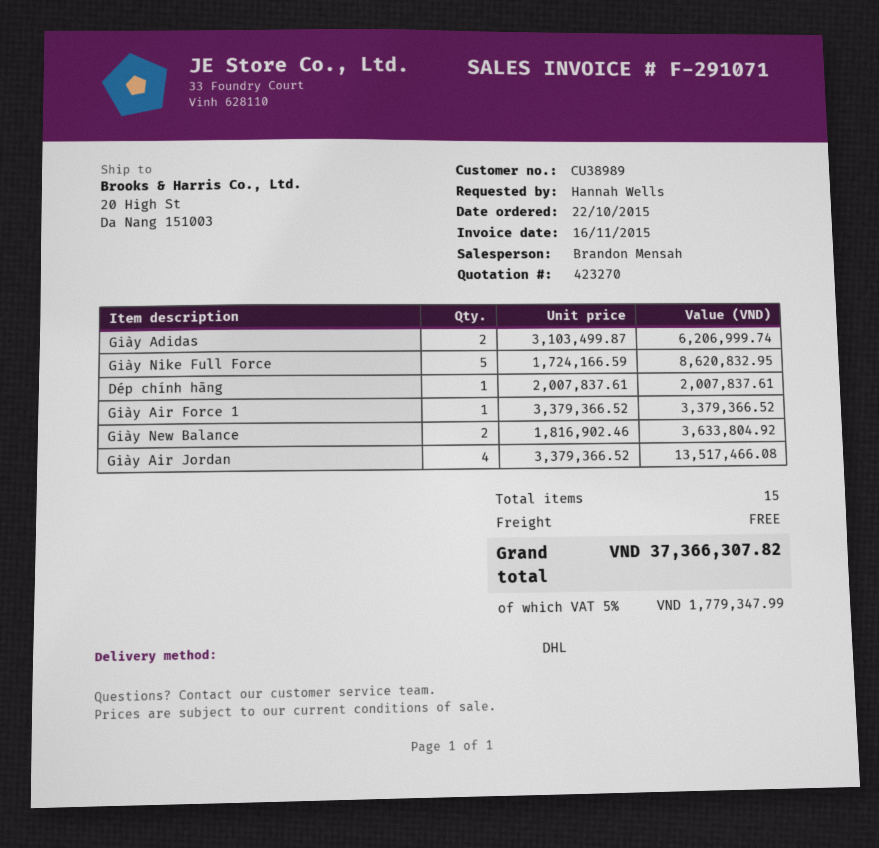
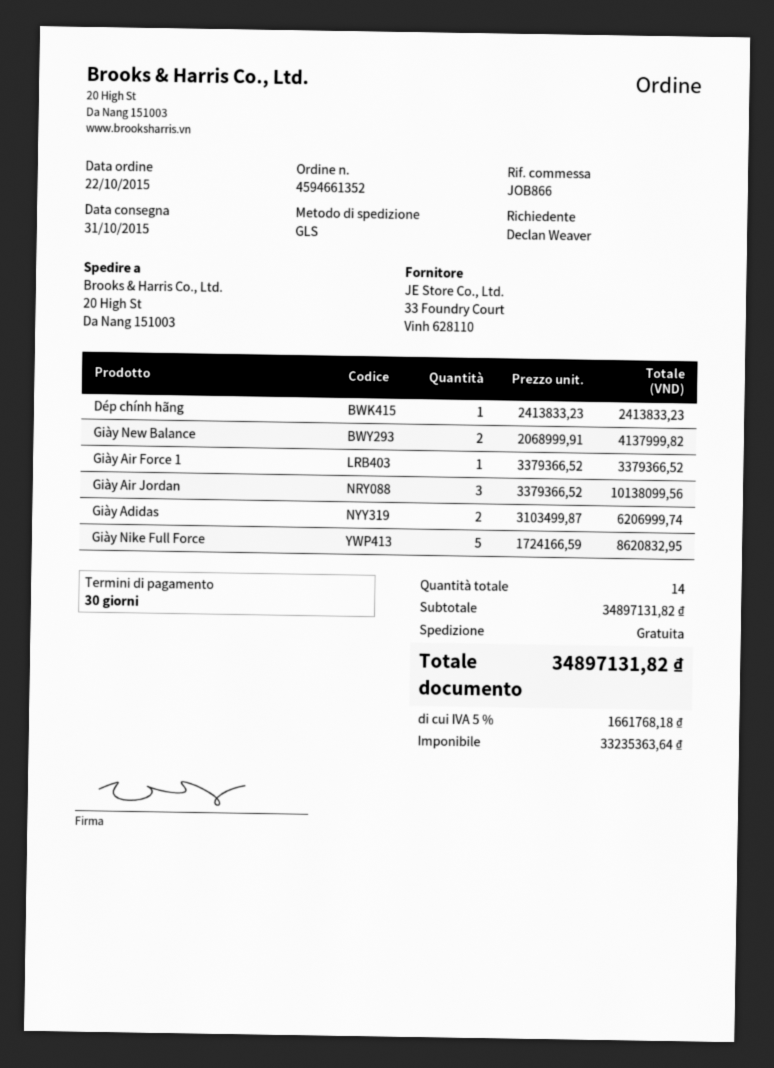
ordered by: Hannah Wells -> Declan Weaver
shipping method: DHL -> GLS
Dép chính hãng: 1 x 2007837.61 = 2007837.61 -> 1 x 2413833.23 = 2413833.23
Giày New Balance: 2 x 1816902.46 = 3633804.92 -> 2 x 2068999.91 = 4137999.82
Giày Air Jordan: 4 x 3379366.52 = 13517466.08 -> 3 x 3379366.52 = 10138099.56
total quantity: 15 -> 14
tax: 5% = 1779347.99 -> 5% = 1661768.18
total: 37366307.82 -> 34897131.82

